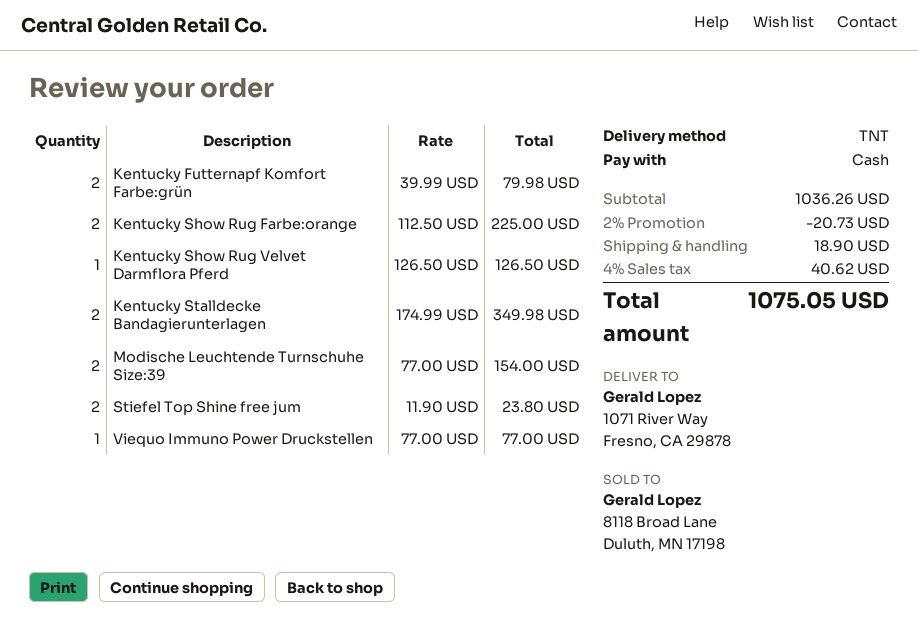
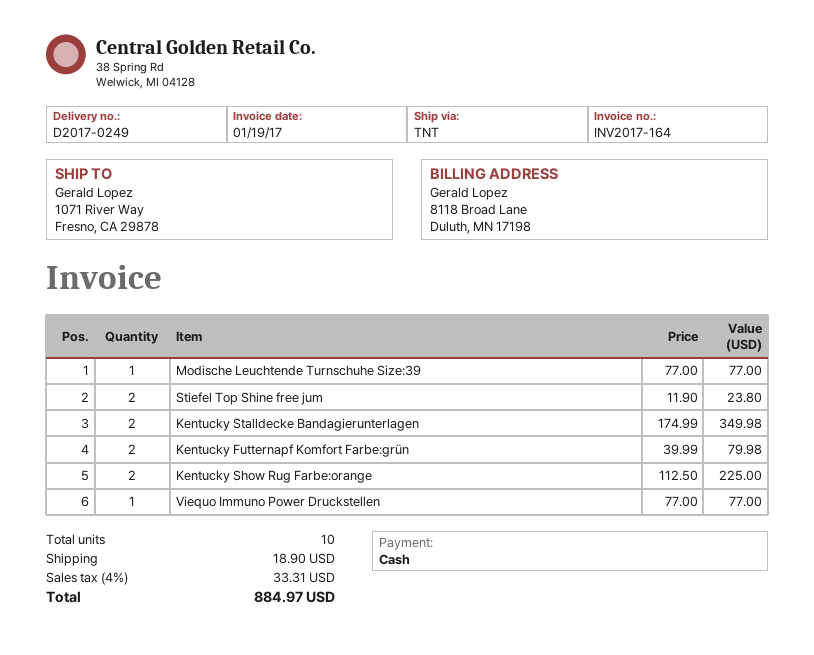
Kentucky Show Rug Velvet Darmflora Pferd: 1 x 126.50 = 126.50 -> none
Modische Leuchtende Turnschuhe Size:39: 2 x 77.00 = 154.00 -> 1 x 77.00 = 77.00
discount: 2% = 20.73 -> none
tax: 4% = 40.62 -> 4% = 33.31
total: 1075.05 -> 884.97

